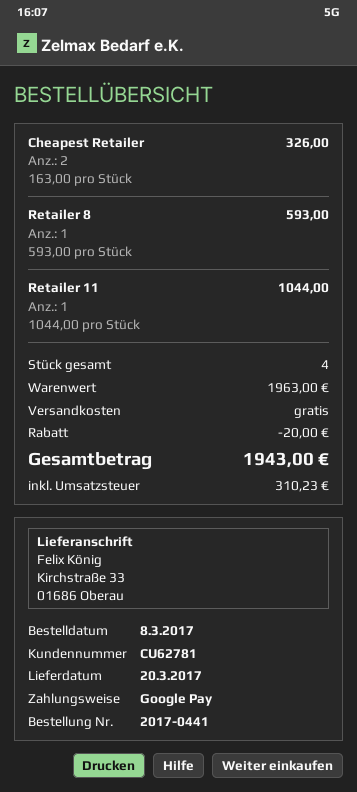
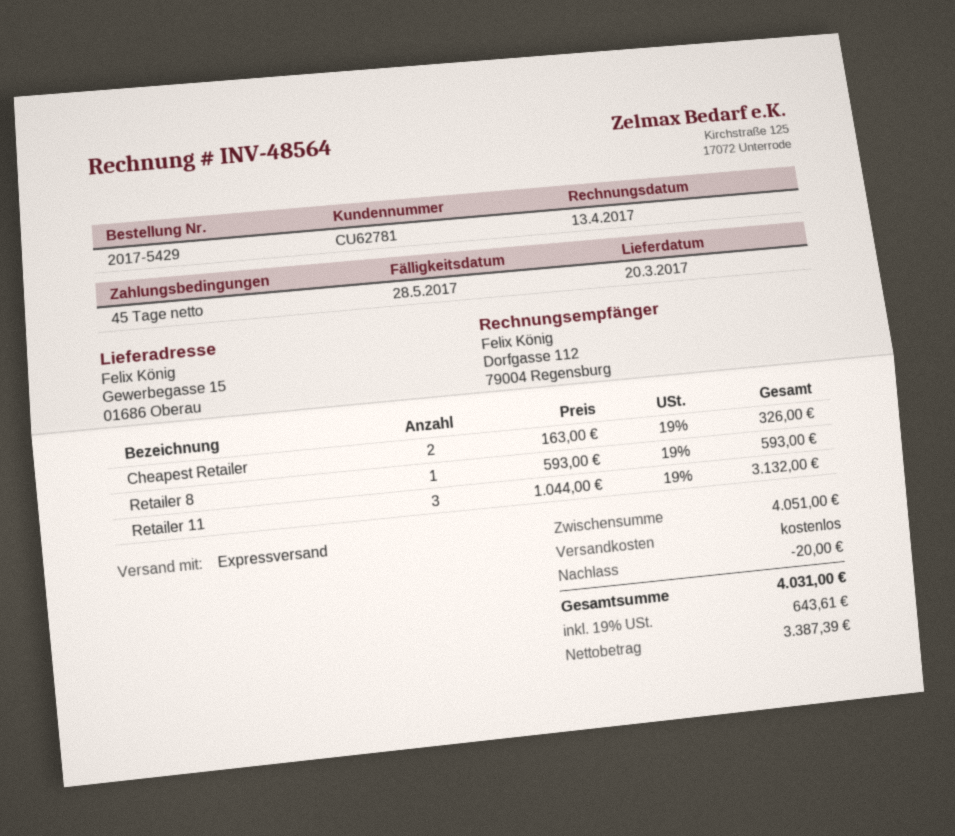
order number: 2017-0441 -> 2017-5429
ship to: Kirchstraße 33, 01686 Oberau -> Gewerbegasse 15, 01686 Oberau
Retailer 11: 1 x 1044.00 = 1044.00 -> 3 x 1044.00 = 3132.00
subtotal: 1963.00 -> 4051.00
tax: 310.23 -> 643.61
total: 1943.00 -> 4031.00

